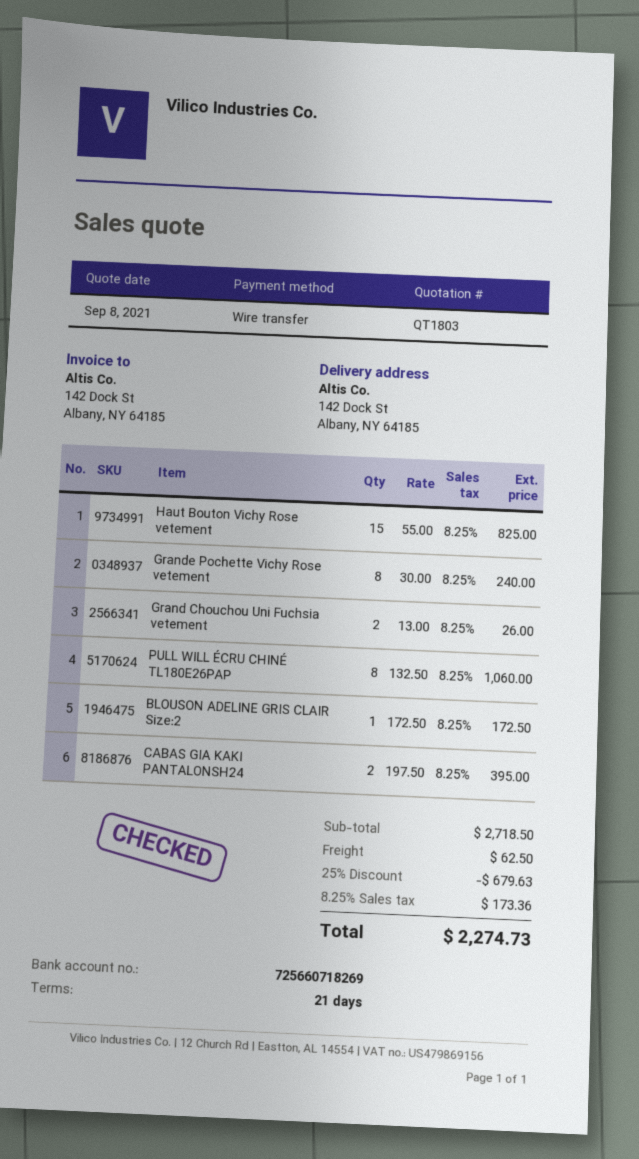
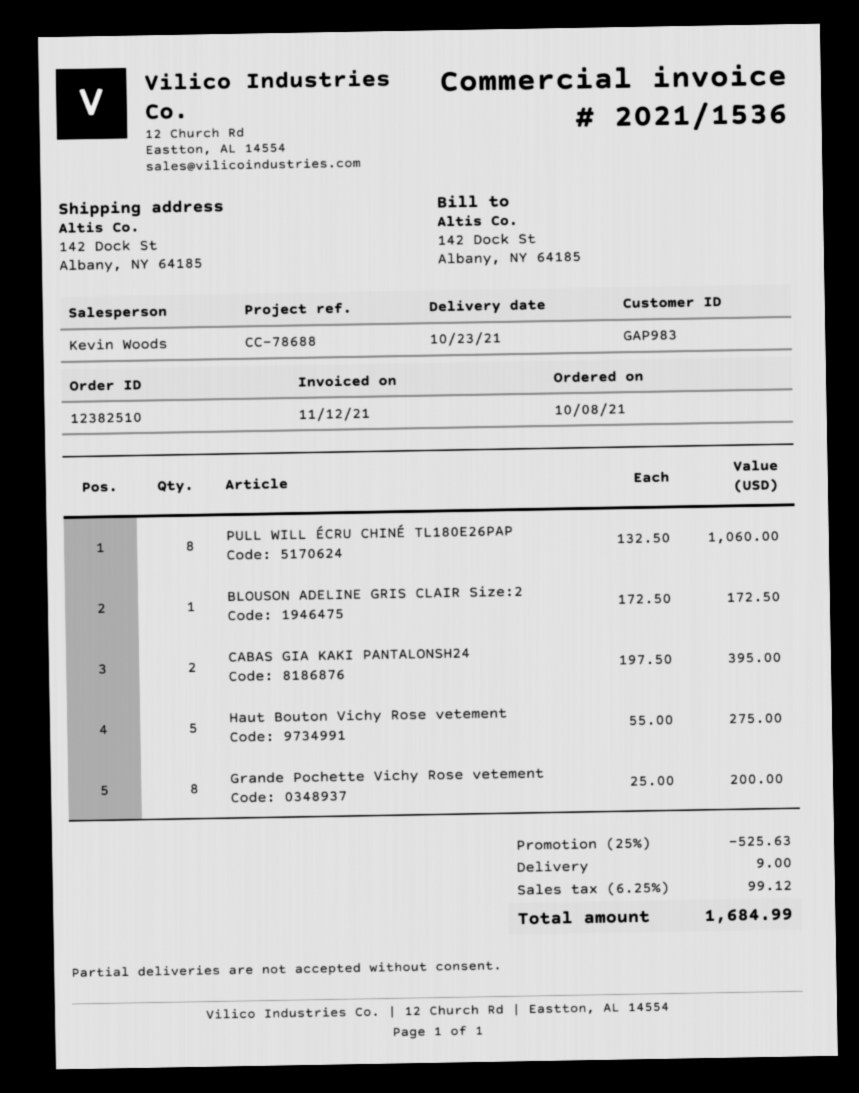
Haut Bouton Vichy Rose vetement: 15 x 55.00 = 825.00 -> 5 x 55.00 = 275.00
Grande Pochette Vichy Rose vetement: 8 x 30.00 = 240.00 -> 8 x 25.00 = 200.00
Grand Chouchou Uni Fuchsia vetement: 2 x 13.00 = 26.00 -> none
discount: 25% = 679.63 -> 25% = 525.63
shipping: 62.50 -> 9.00
tax: 8.25% = 173.36 -> 6.25% = 99.12
total: 2274.73 -> 1684.99

